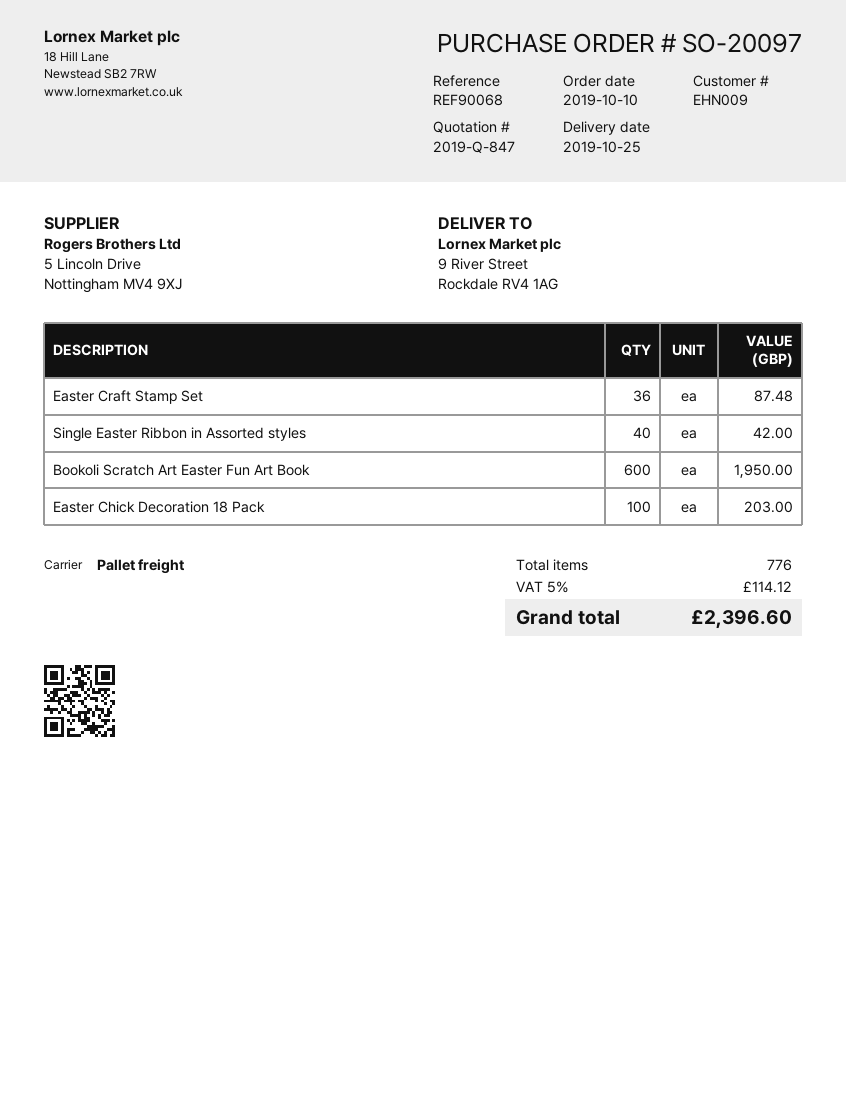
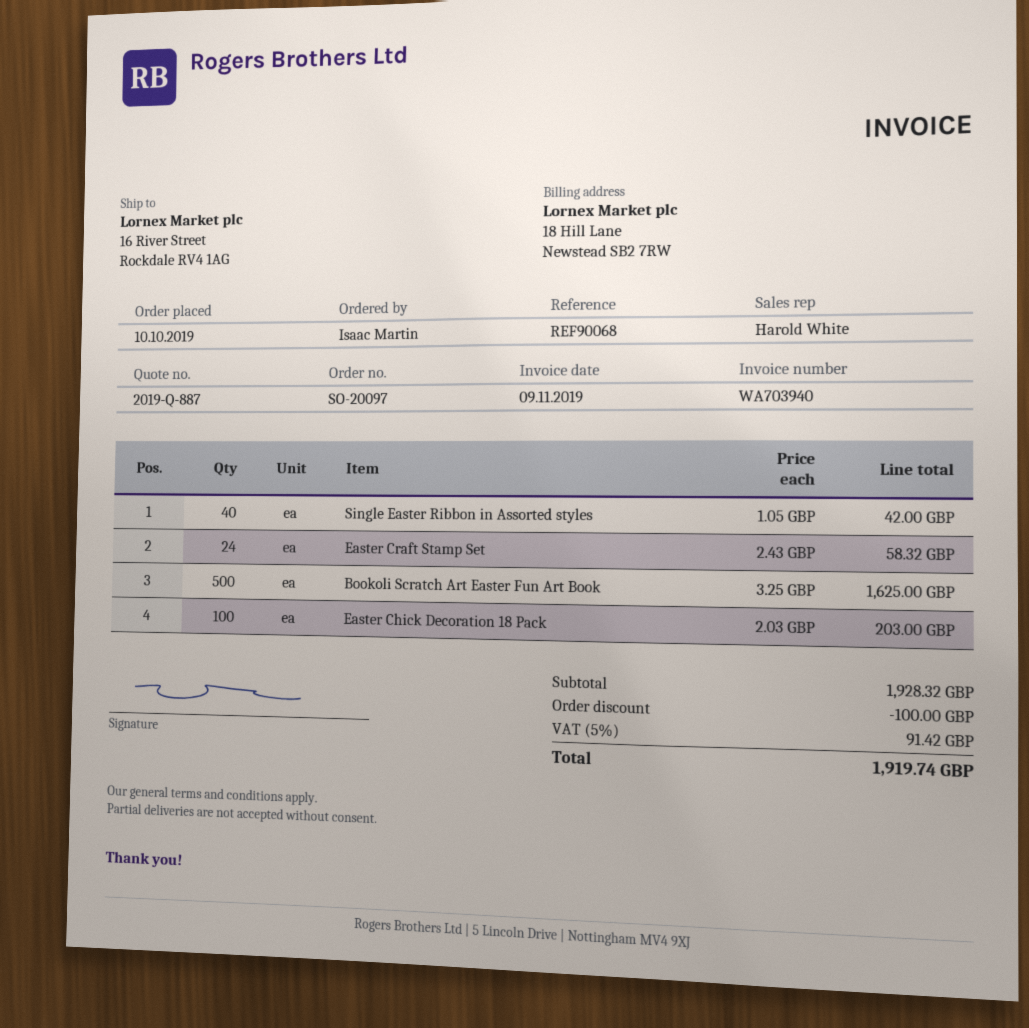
quote number: 2019-Q-847 -> 2019-Q-887
ship to: 9 River Street, Rockdale RV4 1AG -> 16 River Street, Rockdale RV4 1AG
Easter Craft Stamp Set: 36 for 87.48 -> 24 for 58.32
Bookoli Scratch Art Easter Fun Art Book: 600 for 1950.00 -> 500 for 1625.00
discount: none -> 100.00
tax: 5% = 114.12 -> 5% = 91.42
total: 2396.60 -> 1919.74

